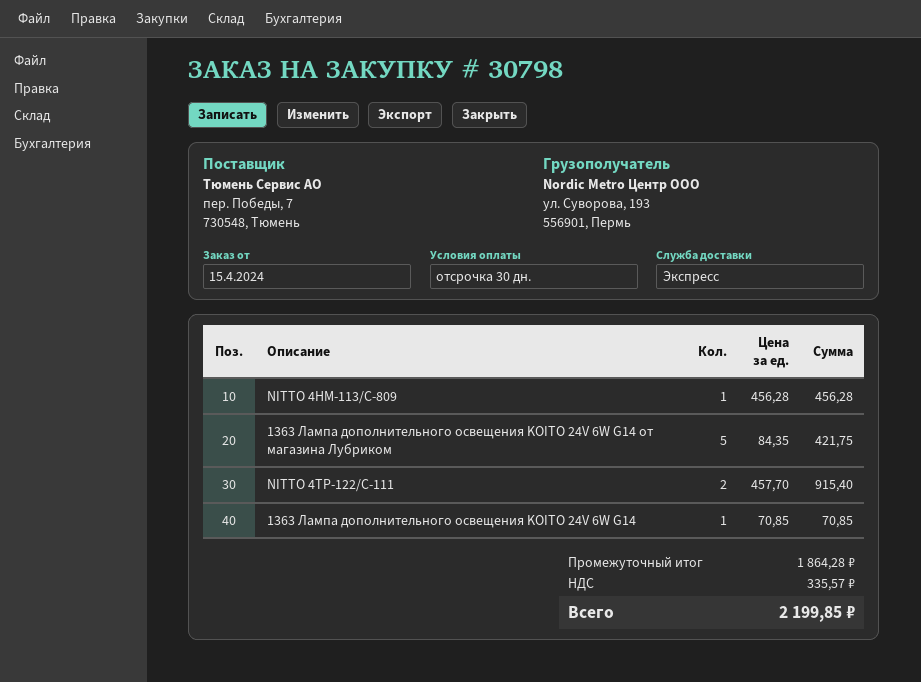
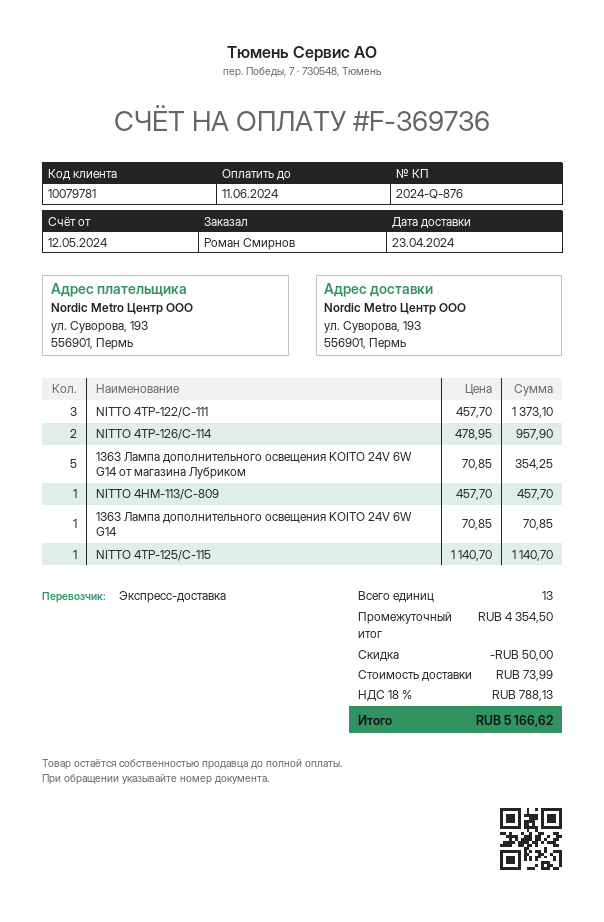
NITTO 4HM-113/C-809: 1 x 456.28 = 456.28 -> 1 x 457.70 = 457.70
1363 Лампа дополнительного освещения KOITO 24V 6W G14 от магазина Лубриком: 5 x 84.35 = 421.75 -> 5 x 70.85 = 354.25
NITTO 4TP-122/C-111: 2 x 457.70 = 915.40 -> 3 x 457.70 = 1373.10
NITTO 4TP-126/C-114: none -> 2 x 478.95 = 957.90
NITTO 4TP-125/C-115: none -> 1 x 1140.70 = 1140.70
subtotal: 1864.28 -> 4354.50
discount: none -> 50.00
shipping: none -> 73.99
tax: 335.57 -> 788.13
total: 2199.85 -> 5166.62

